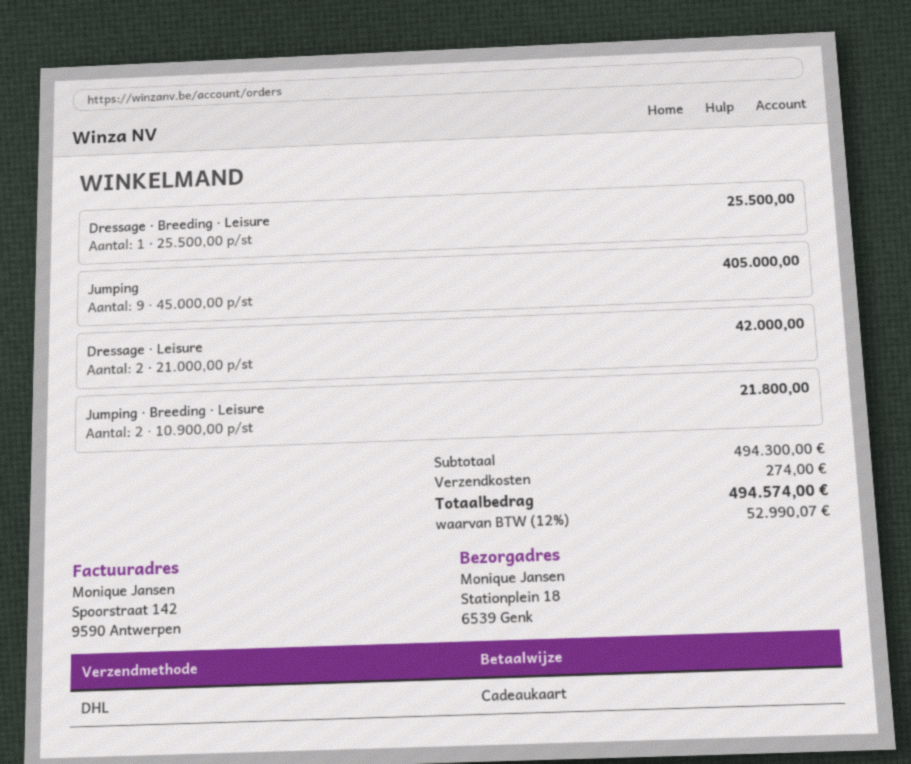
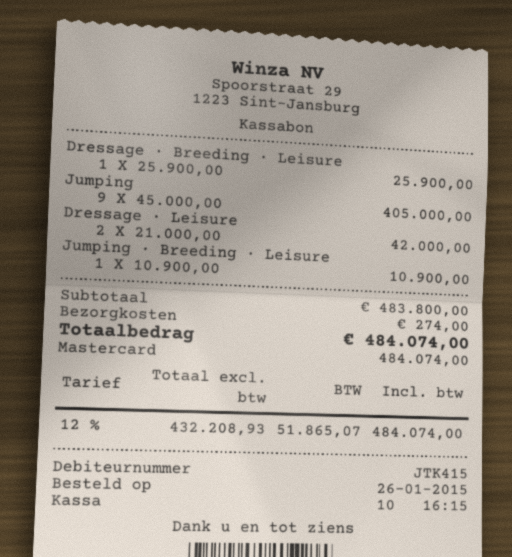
payment method: gift card -> Mastercard
Dressage · Breeding · Leisure: 1 x 25500.00 = 25500.00 -> 1 x 25900.00 = 25900.00
Jumping · Breeding · Leisure: 2 x 10900.00 = 21800.00 -> 1 x 10900.00 = 10900.00
subtotal: 494300.00 -> 483800.00
tax: 12% = 52990.07 -> 12% = 51865.07
total: 494574.00 -> 484074.00

